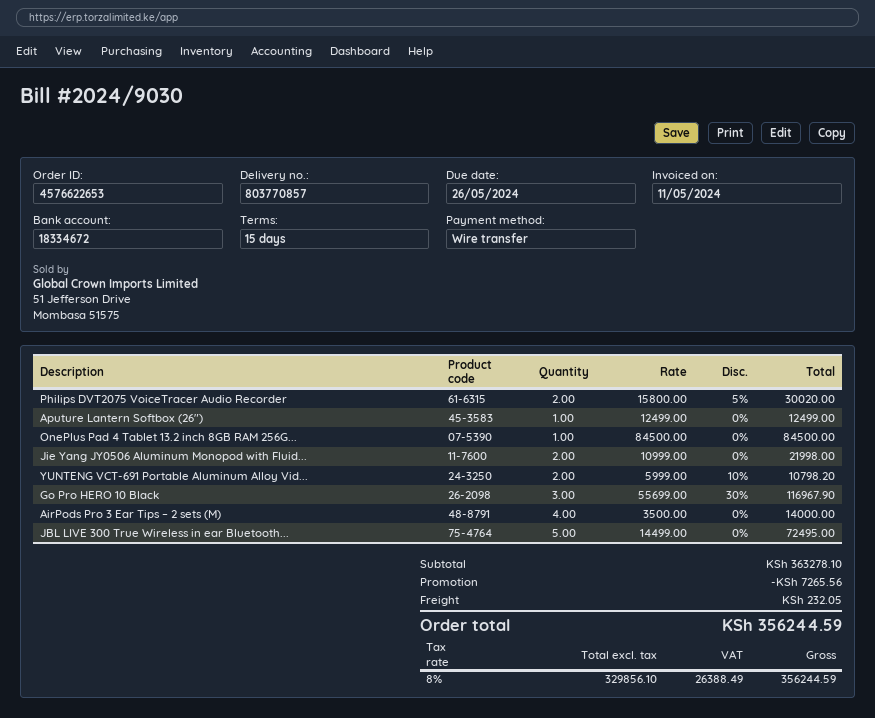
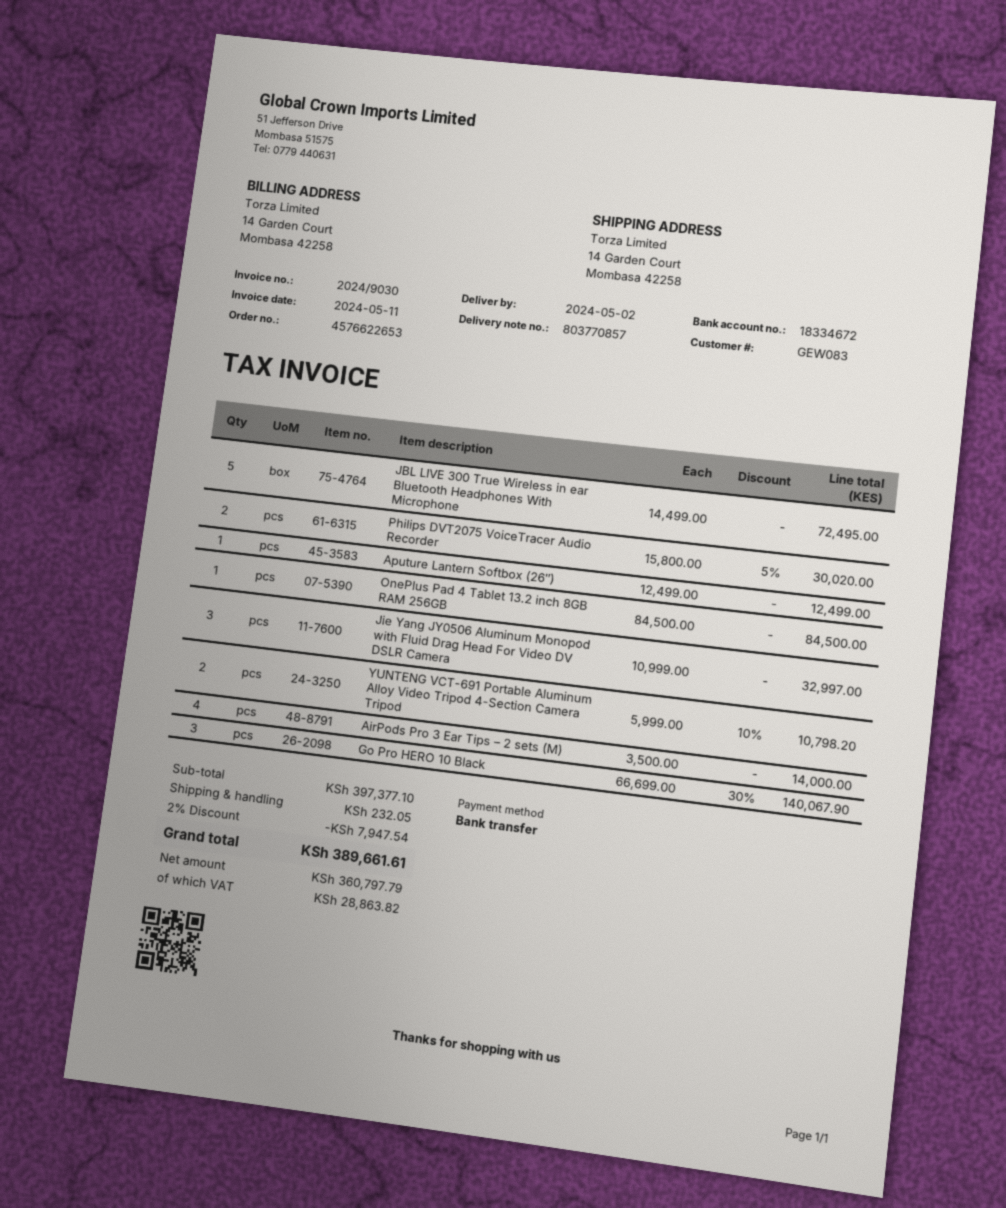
Jie Yang JY0506 Aluminum Monopod with Fluid...: 2 x 10999.00 = 21998.00 -> 3 x 10999.00 = 32997.00
Go Pro HERO 10 Black: 3 x 55699.00 - 30% = 116967.90 -> 3 x 66699.00 - 30% = 140067.90
subtotal: 363278.10 -> 397377.10
discount: 7265.56 -> 7947.54
net: 329856.10 -> 360797.79
tax: 26388.49 -> 28863.82
total: 356244.59 -> 389661.61

